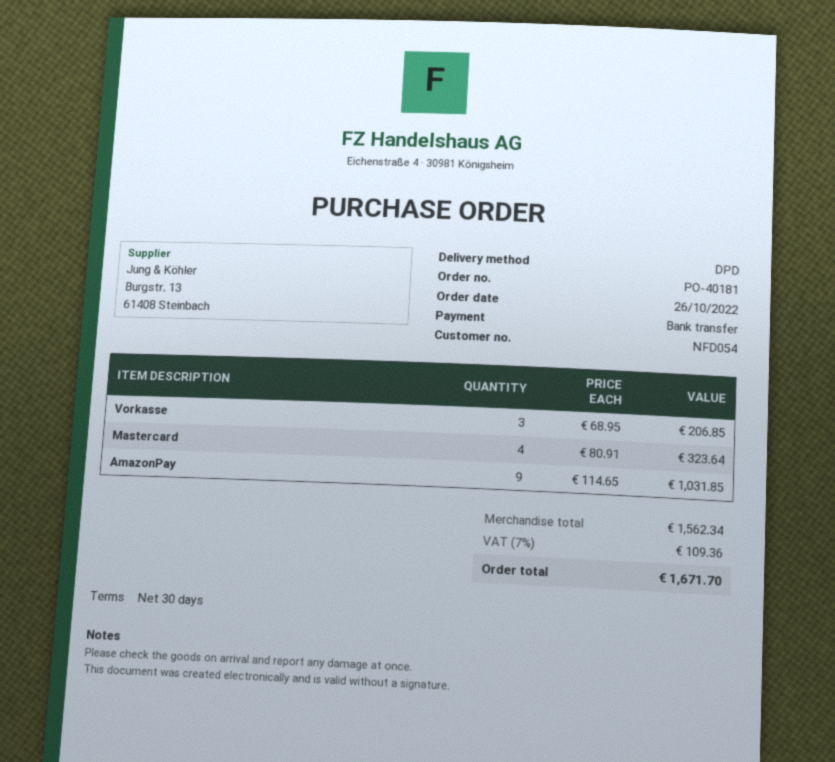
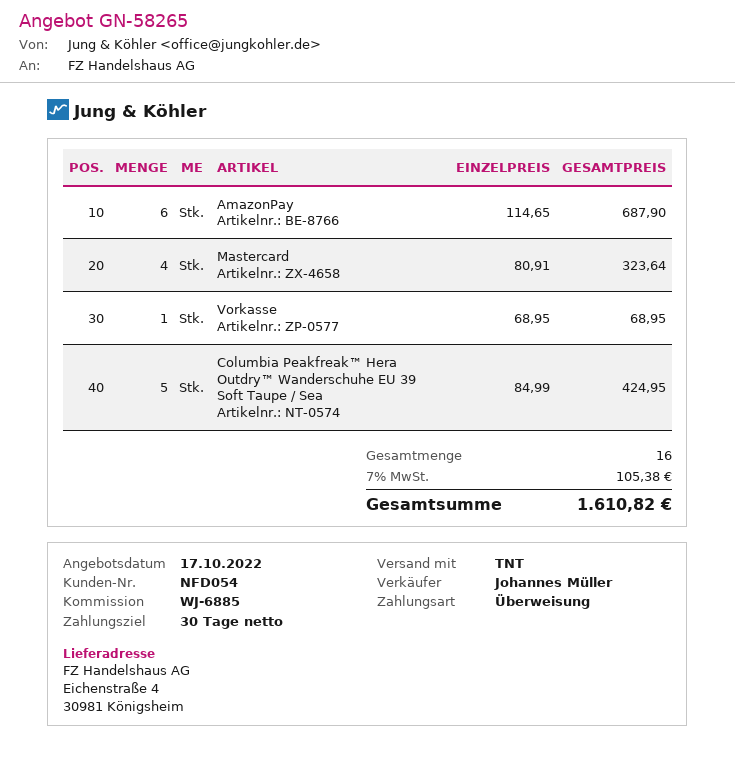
shipping method: DPD -> TNT
Vorkasse: 3 x 68.95 = 206.85 -> 1 x 68.95 = 68.95
AmazonPay: 9 x 114.65 = 1031.85 -> 6 x 114.65 = 687.90
Columbia Peakfreak™ Hera Outdry™ Wanderschuhe EU 39 Soft Taupe / Sea: none -> 5 x 84.99 = 424.95
tax: 7% = 109.36 -> 7% = 105.38
total: 1671.70 -> 1610.82

